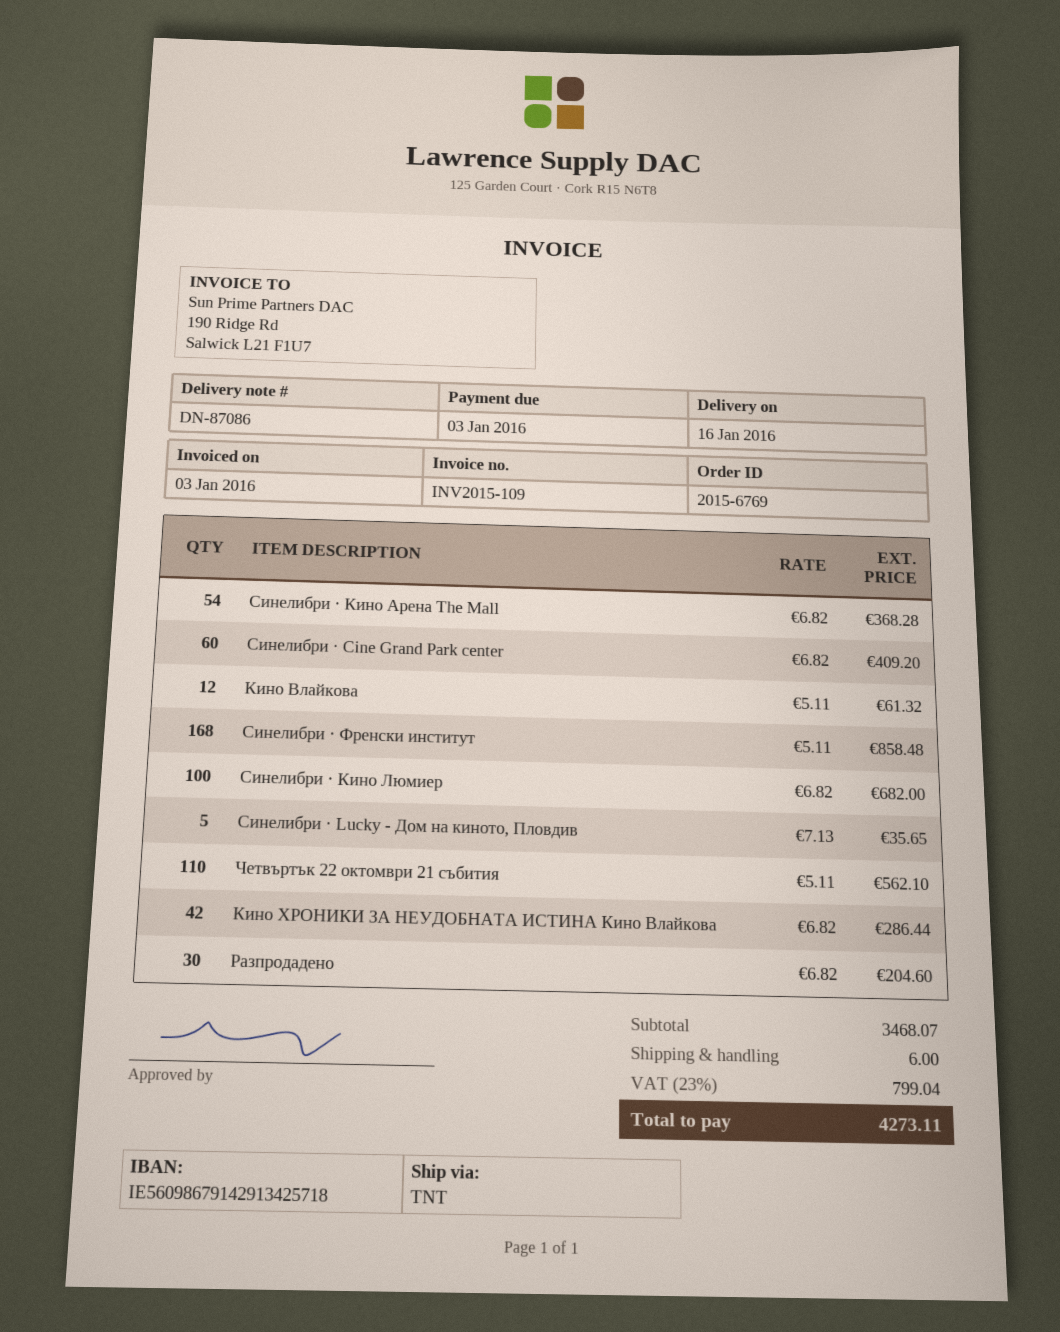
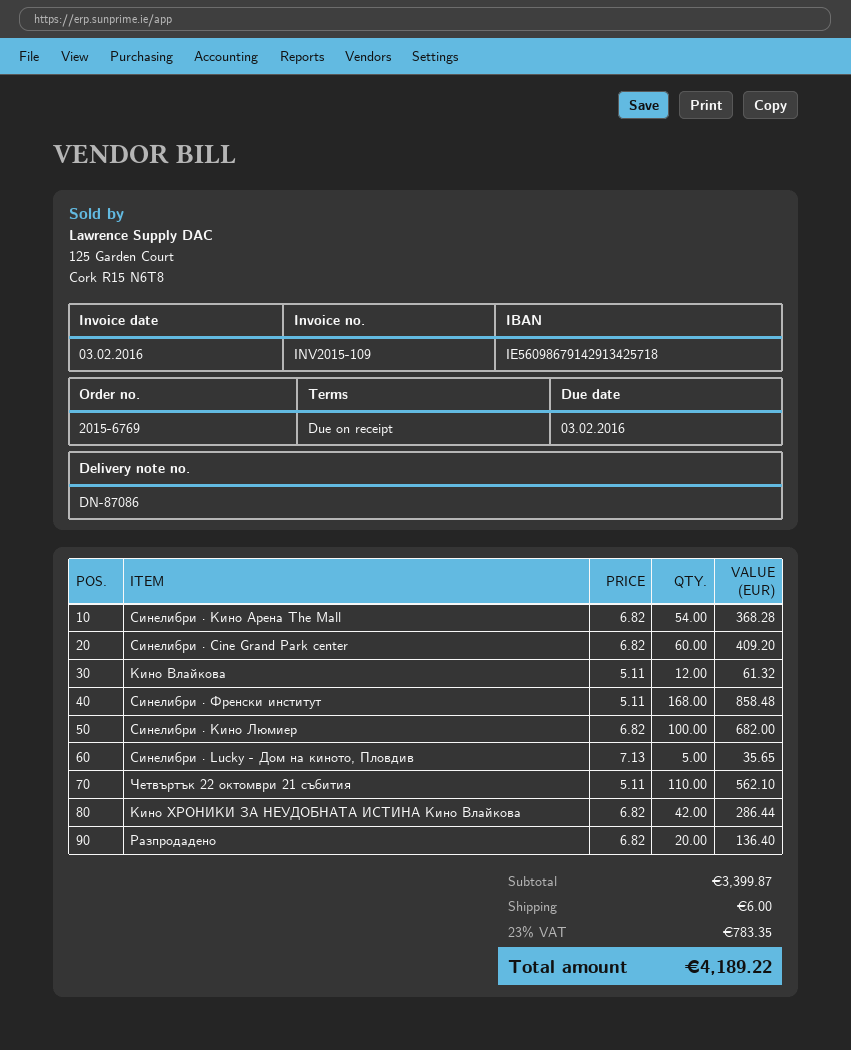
invoice date: 2016-01-03 -> 2016-02-03
due date: 2016-01-03 -> 2016-02-03
Разпродадено: 30 x 6.82 = 204.60 -> 20 x 6.82 = 136.40
subtotal: 3468.07 -> 3399.87
tax: 23% = 799.04 -> 23% = 783.35
total: 4273.11 -> 4189.22

